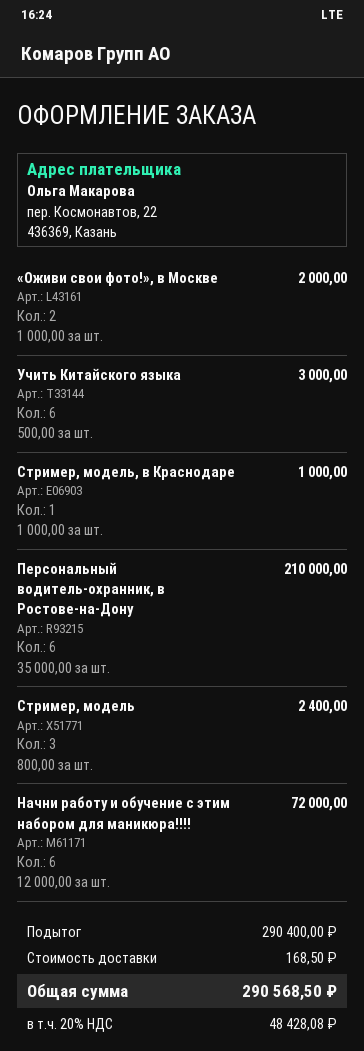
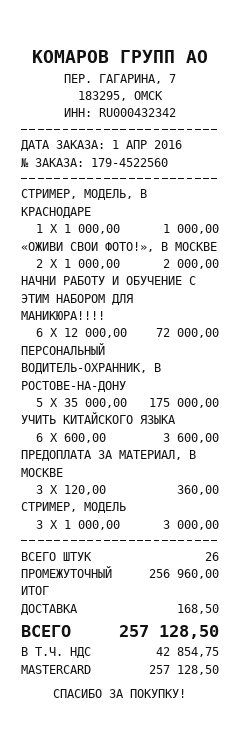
Учить Китайского языка: 6 x 500.00 = 3000.00 -> 6 x 600.00 = 3600.00
Персональный водитель-охранник, в Ростове-на-Дону: 6 x 35000.00 = 210000.00 -> 5 x 35000.00 = 175000.00
Стример, модель: 3 x 800.00 = 2400.00 -> 3 x 1000.00 = 3000.00
ПРЕДОПЛАТА ЗА МАТЕРИАЛ, В МОСКВЕ: none -> 3 x 120.00 = 360.00
subtotal: 290400.00 -> 256960.00
tax: 48428.08 -> 42854.75
total: 290568.50 -> 257128.50

